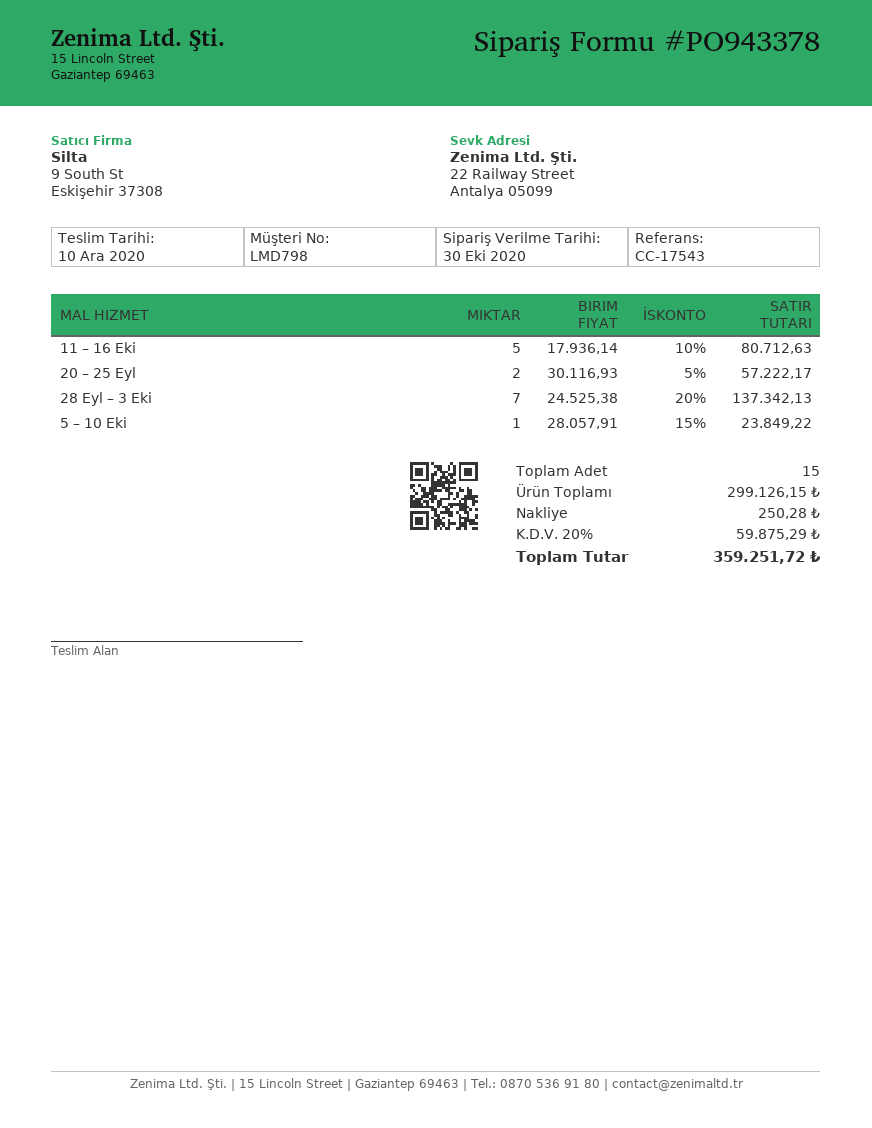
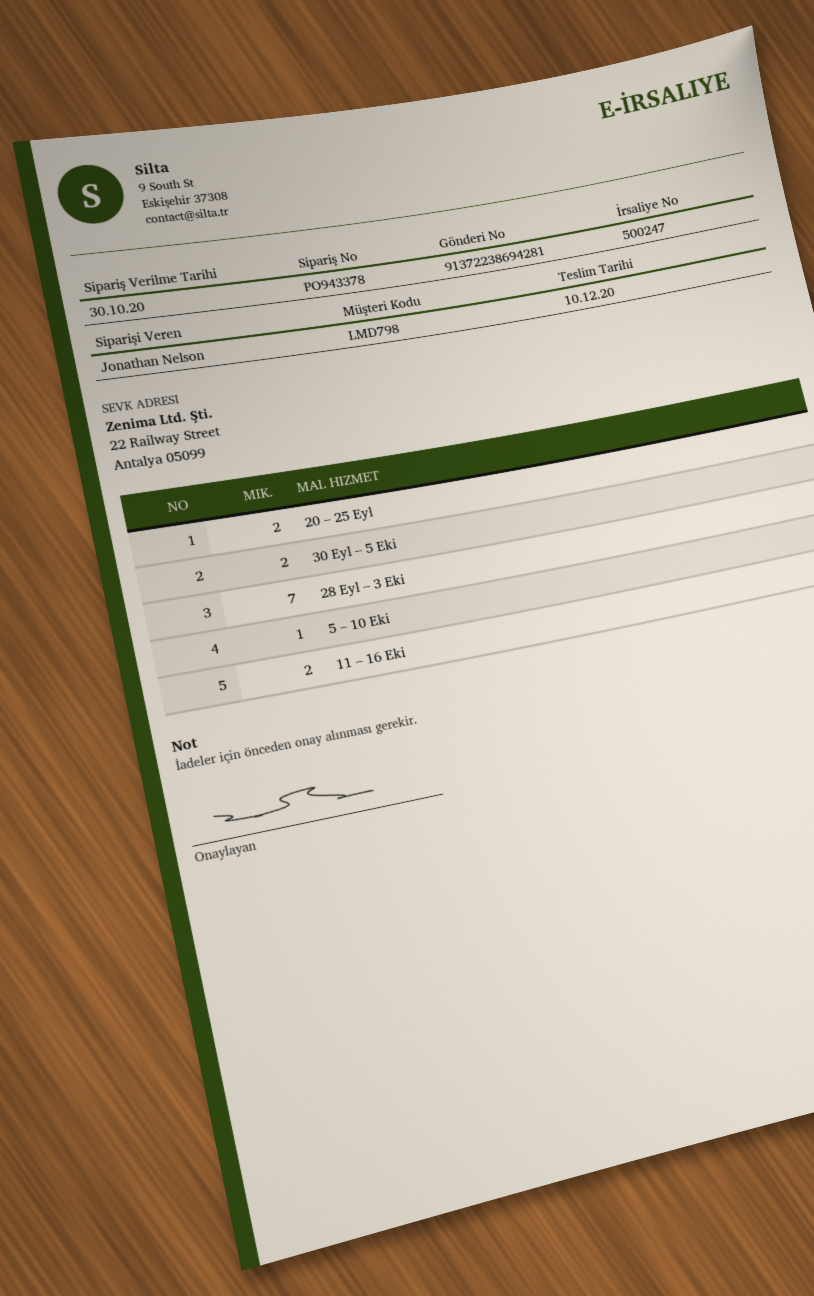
11 – 16 Eki: 5 -> 2
30 Eyl – 5 Eki: none -> 2

